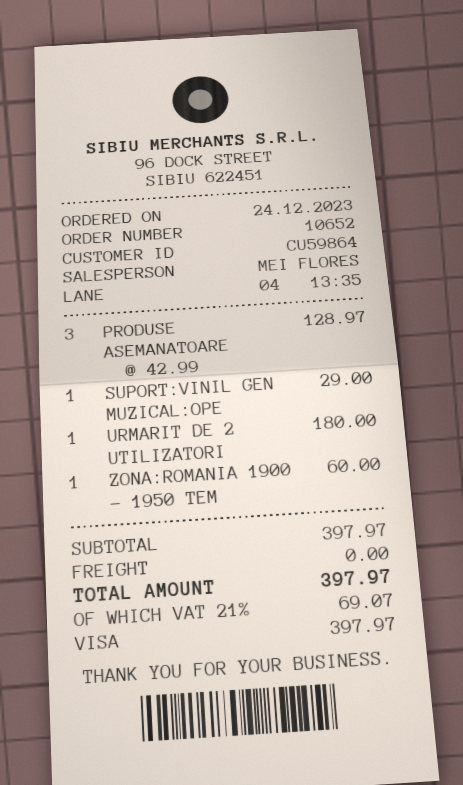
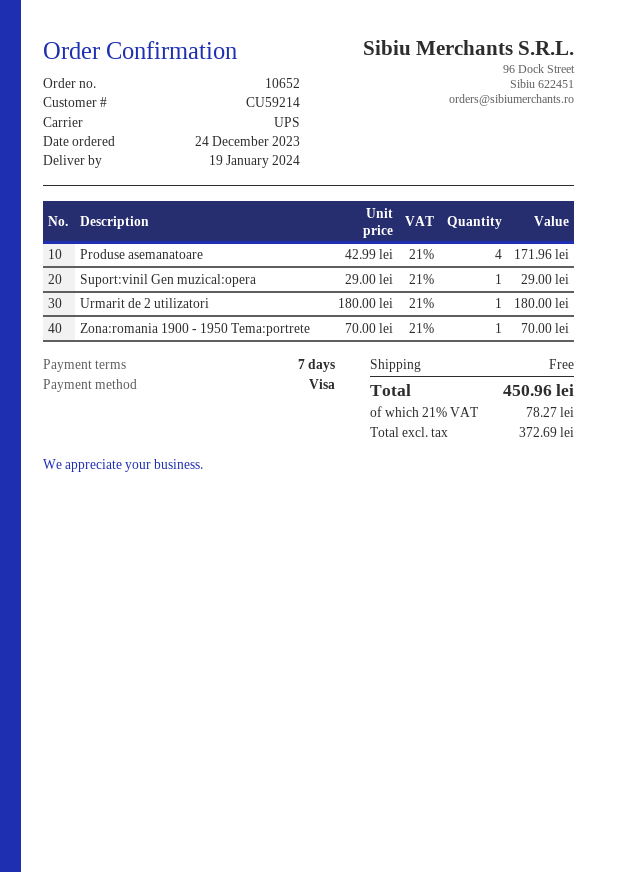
customer number: CU59864 -> CU59214
PRODUSE ASEMANATOARE: 3 x 42.99 = 128.97 -> 4 x 42.99 = 171.96
ZONA:ROMANIA 1900 - 1950 TEM: 1 x 60.00 = 60.00 -> 1 x 70.00 = 70.00
tax: 21% = 69.07 -> 21% = 78.27
total: 397.97 -> 450.96

